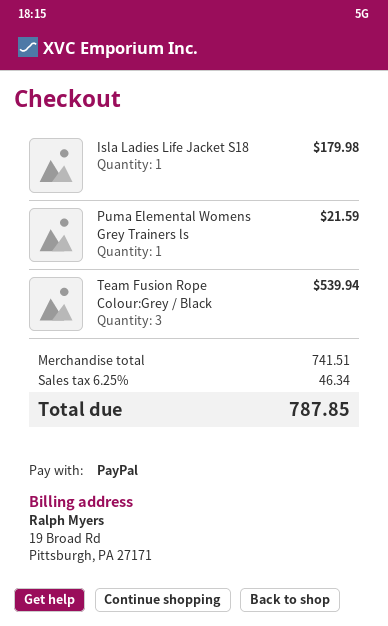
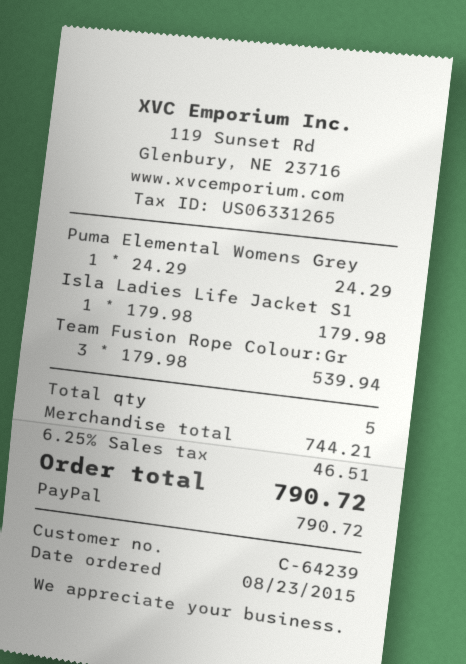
Puma Elemental Womens Grey Trainers ls: 1 for 21.59 -> 1 for 24.29
subtotal: 741.51 -> 744.21
tax: 6.25% = 46.34 -> 6.25% = 46.51
total: 787.85 -> 790.72

